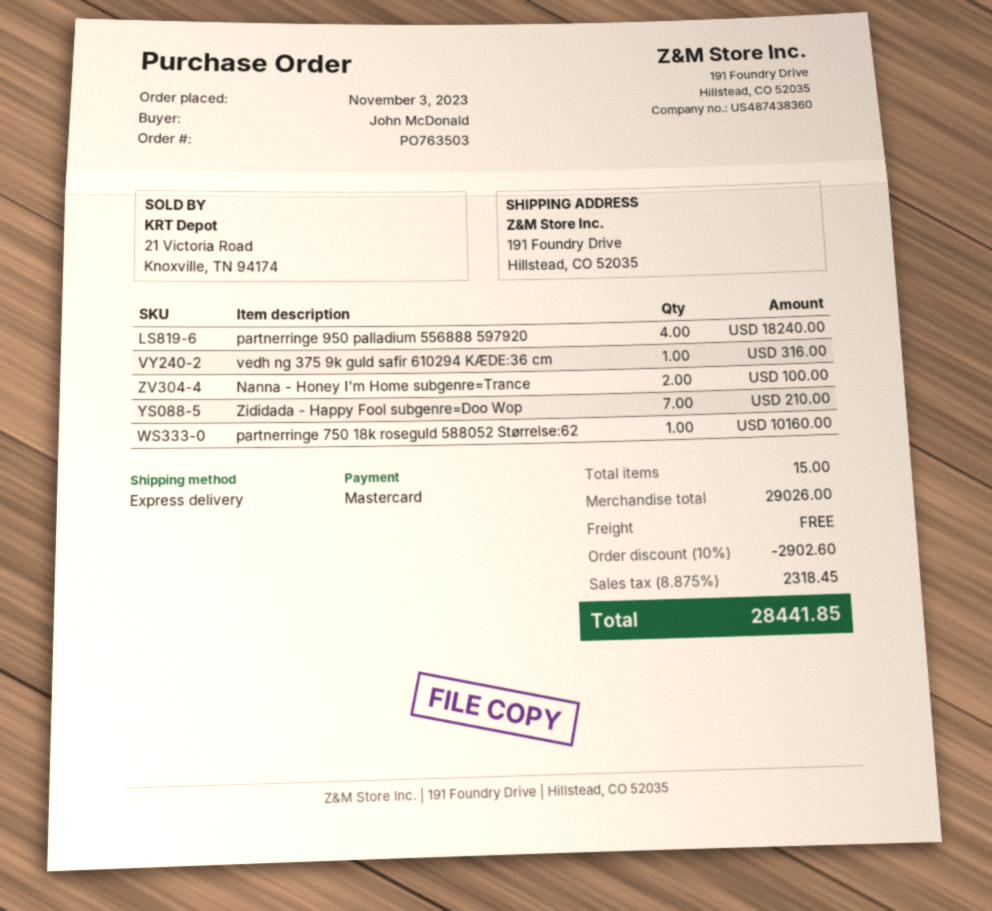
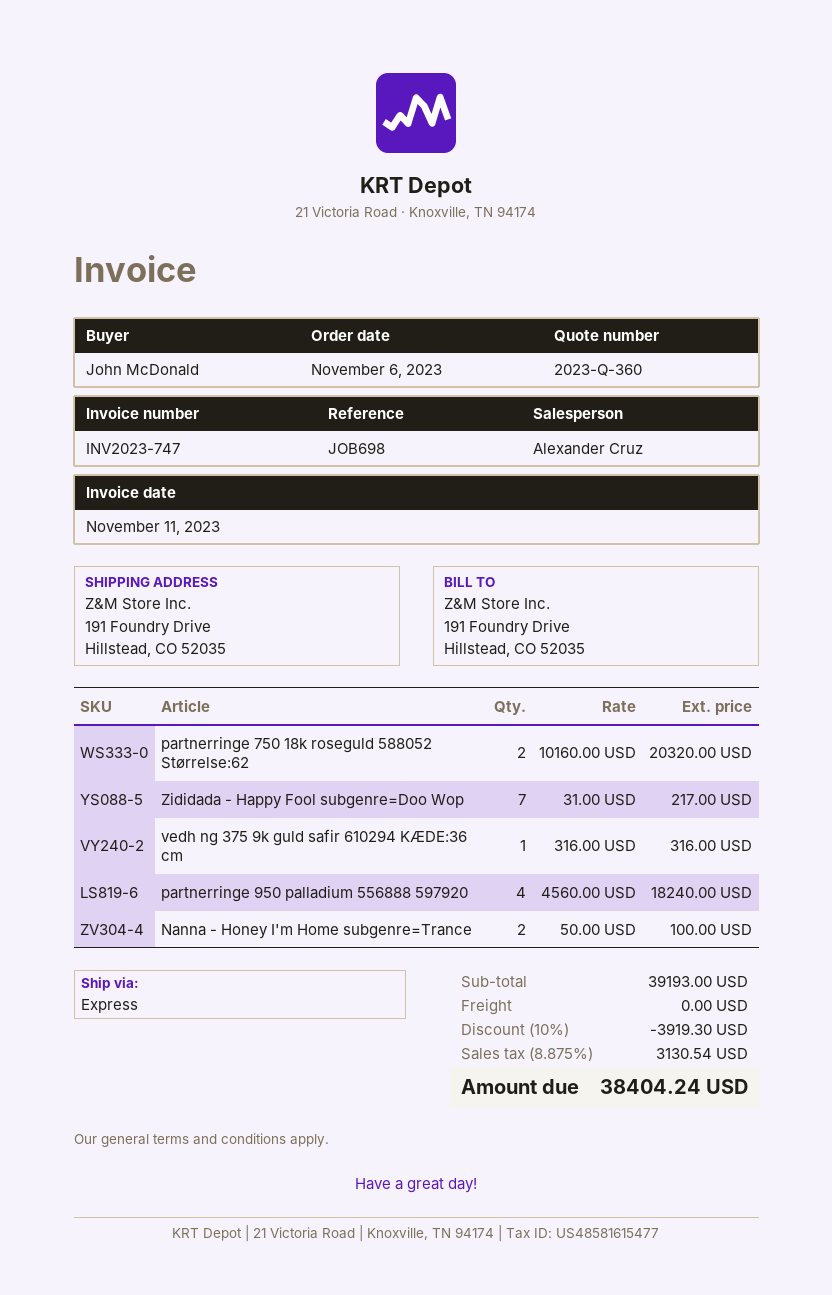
order date: 2023-11-03 -> 2023-11-06
Zididada - Happy Fool subgenre=Doo Wop: 7 for 210.00 -> 7 for 217.00
partnerringe 750 18k roseguld 588052 Størrelse:62: 1 for 10160.00 -> 2 for 20320.00
subtotal: 29026.00 -> 39193.00
discount: 10% = 2902.60 -> 10% = 3919.30
tax: 8.875% = 2318.45 -> 8.875% = 3130.54
total: 28441.85 -> 38404.24

